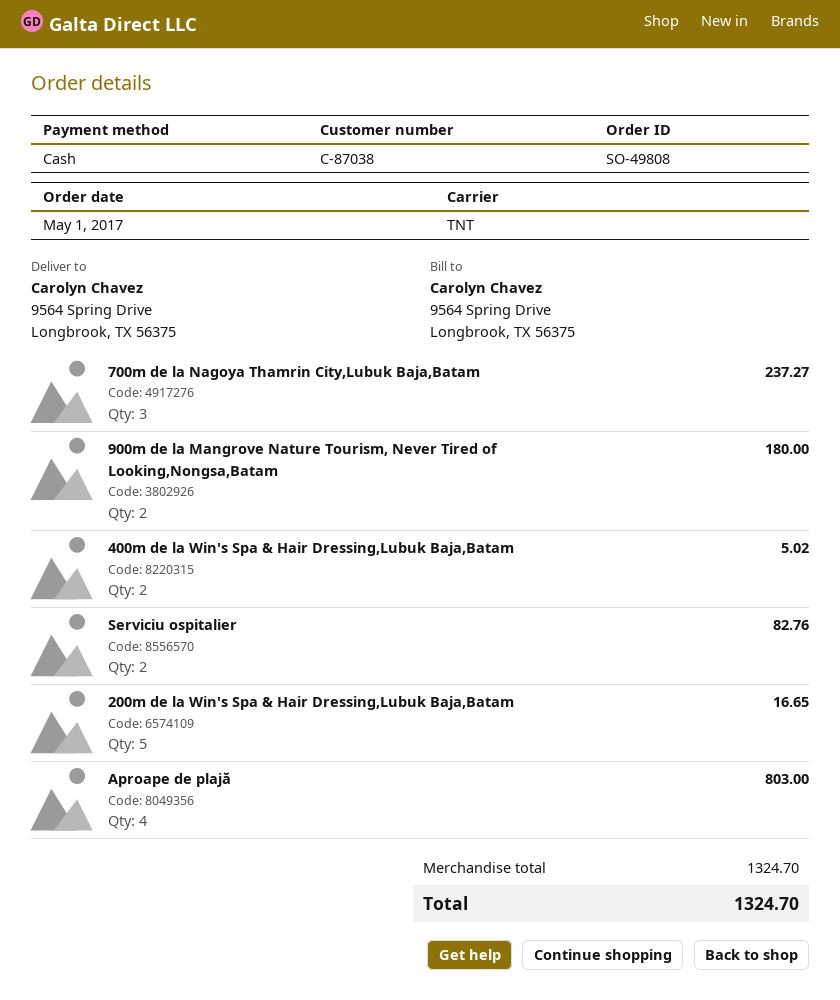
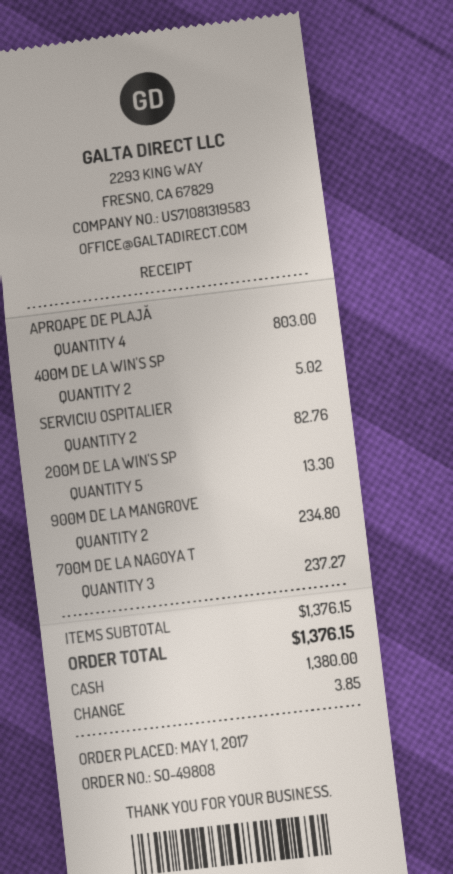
900m de la Mangrove Nature Tourism, Never Tired of Looking,Nongsa,Batam: 2 for 180.00 -> 2 for 234.80
200m de la Win's Spa & Hair Dressing,Lubuk Baja,Batam: 5 for 16.65 -> 5 for 13.30
subtotal: 1324.70 -> 1376.15
total: 1324.70 -> 1376.15

